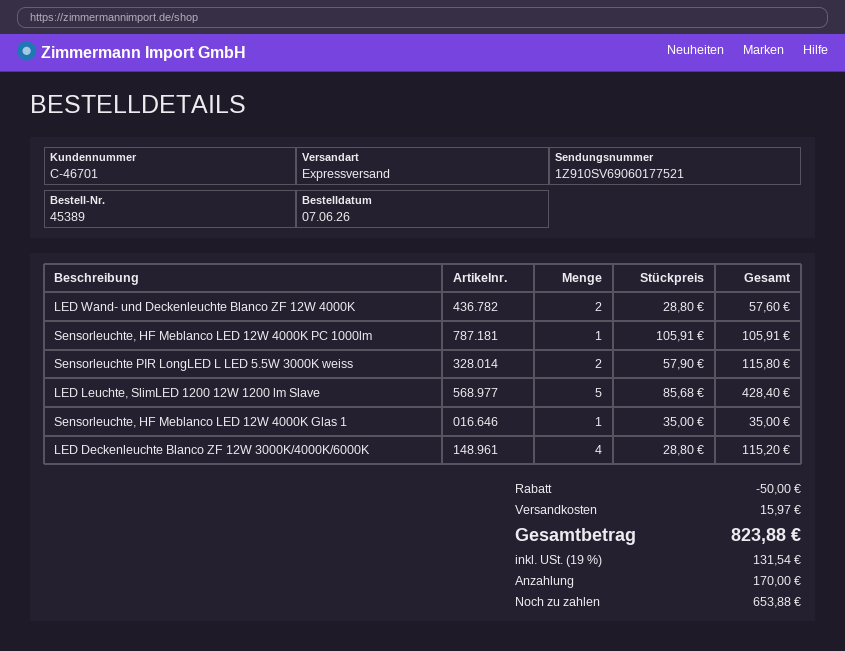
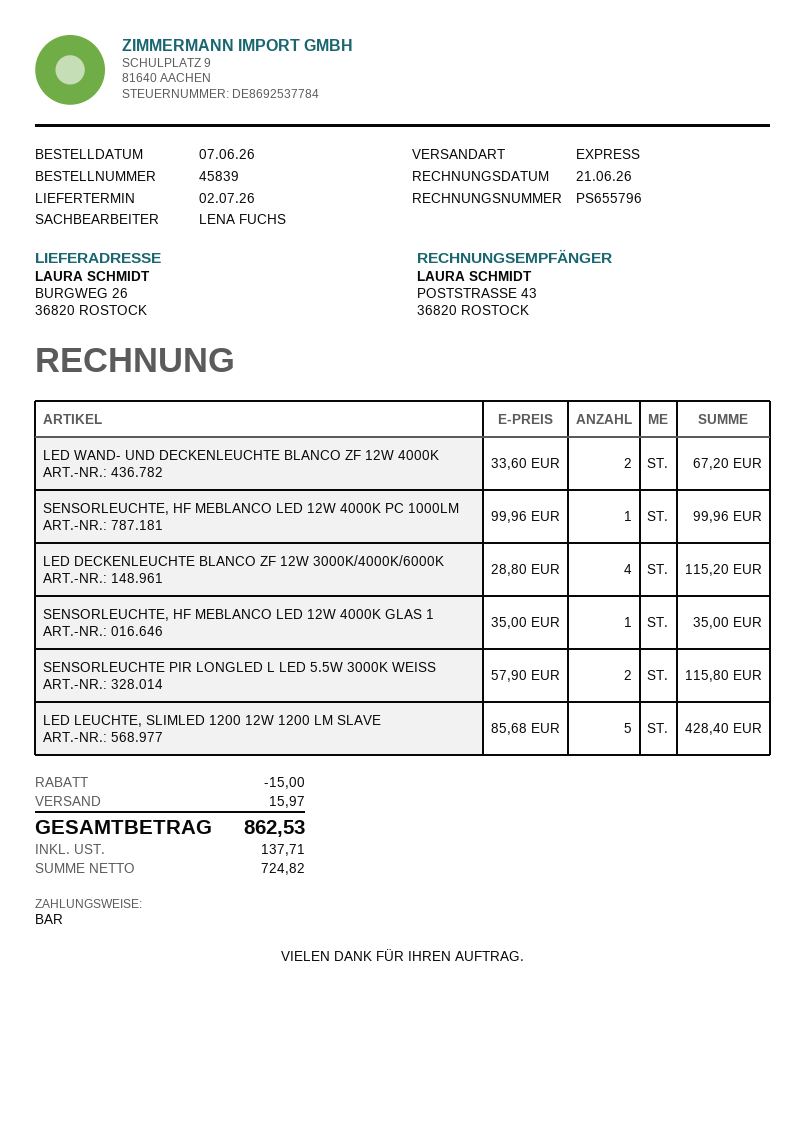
order number: 45389 -> 45839
LED Wand- und Deckenleuchte Blanco ZF 12W 4000K: 2 x 28.80 = 57.60 -> 2 x 33.60 = 67.20
Sensorleuchte, HF Meblanco LED 12W 4000K PC 1000lm: 1 x 105.91 = 105.91 -> 1 x 99.96 = 99.96
discount: 50.00 -> 15.00
tax: 131.54 -> 137.71
total: 823.88 -> 862.53

